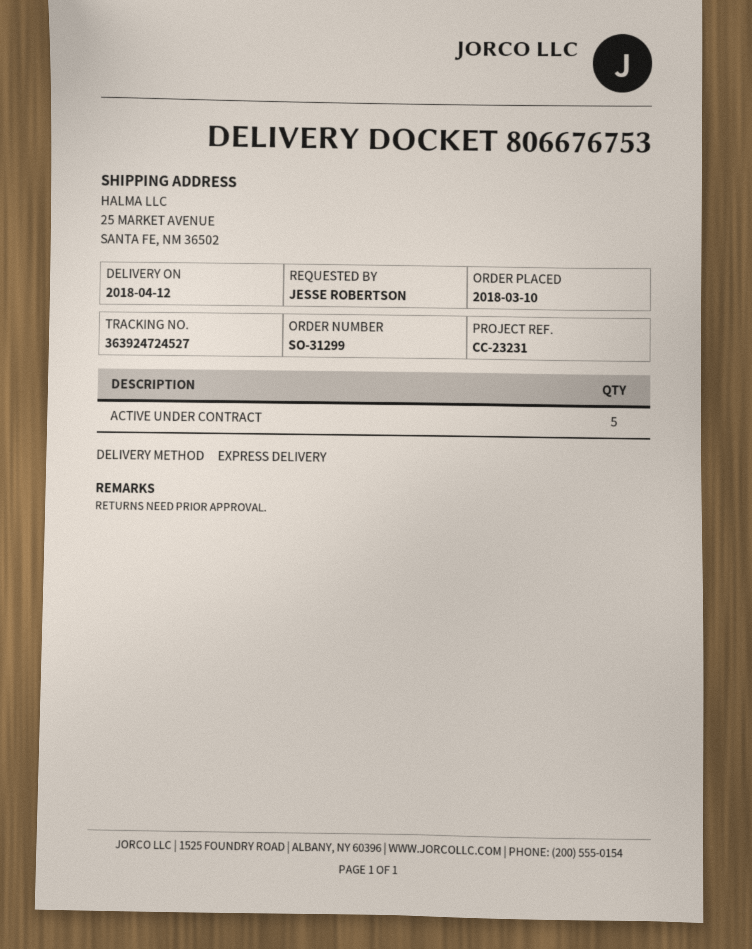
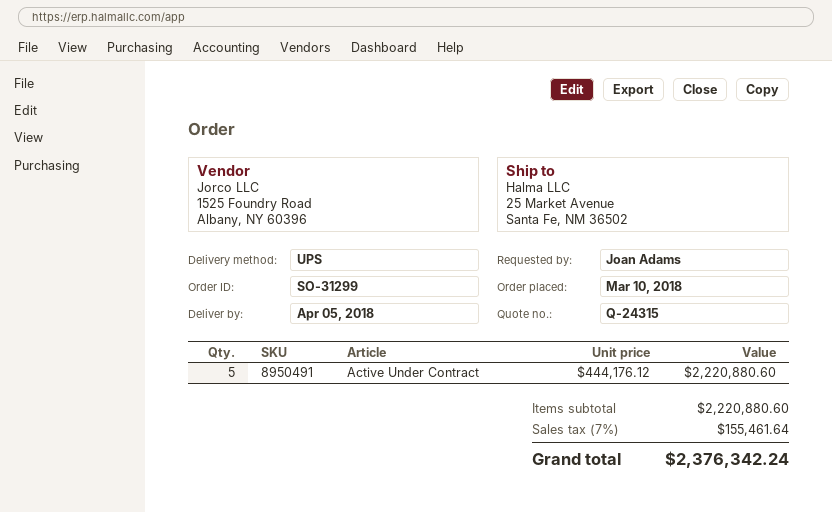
delivery date: 2018-04-12 -> 2018-04-05
ordered by: JESSE ROBERTSON -> Joan Adams
shipping method: express -> UPS

